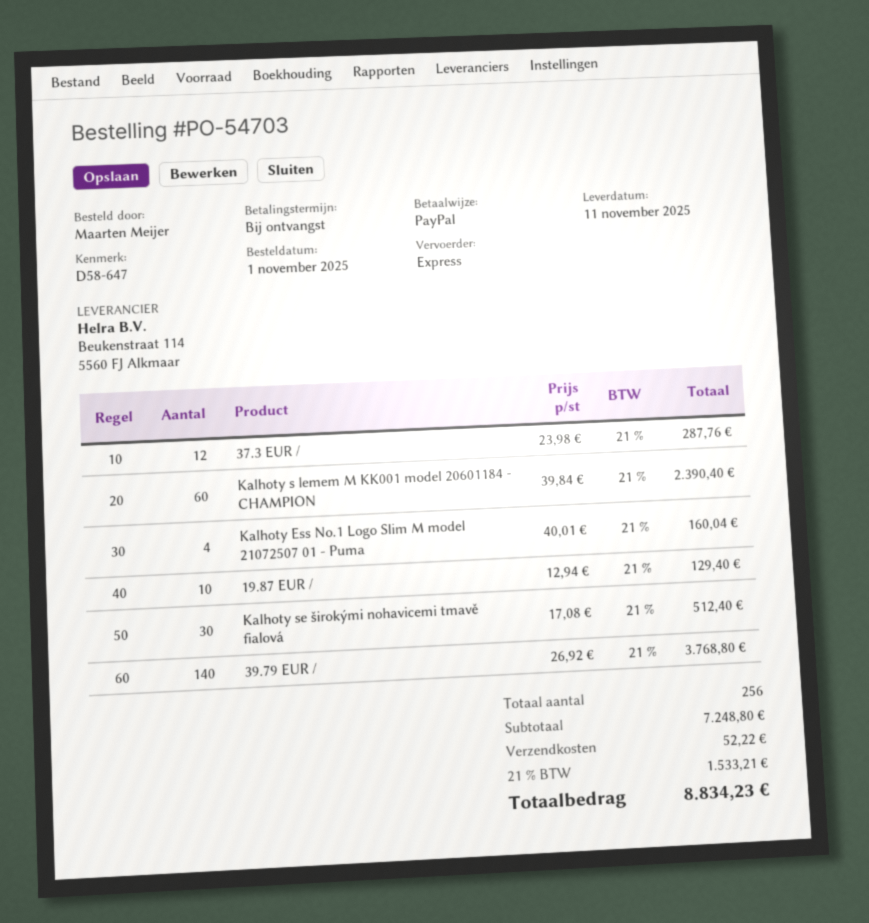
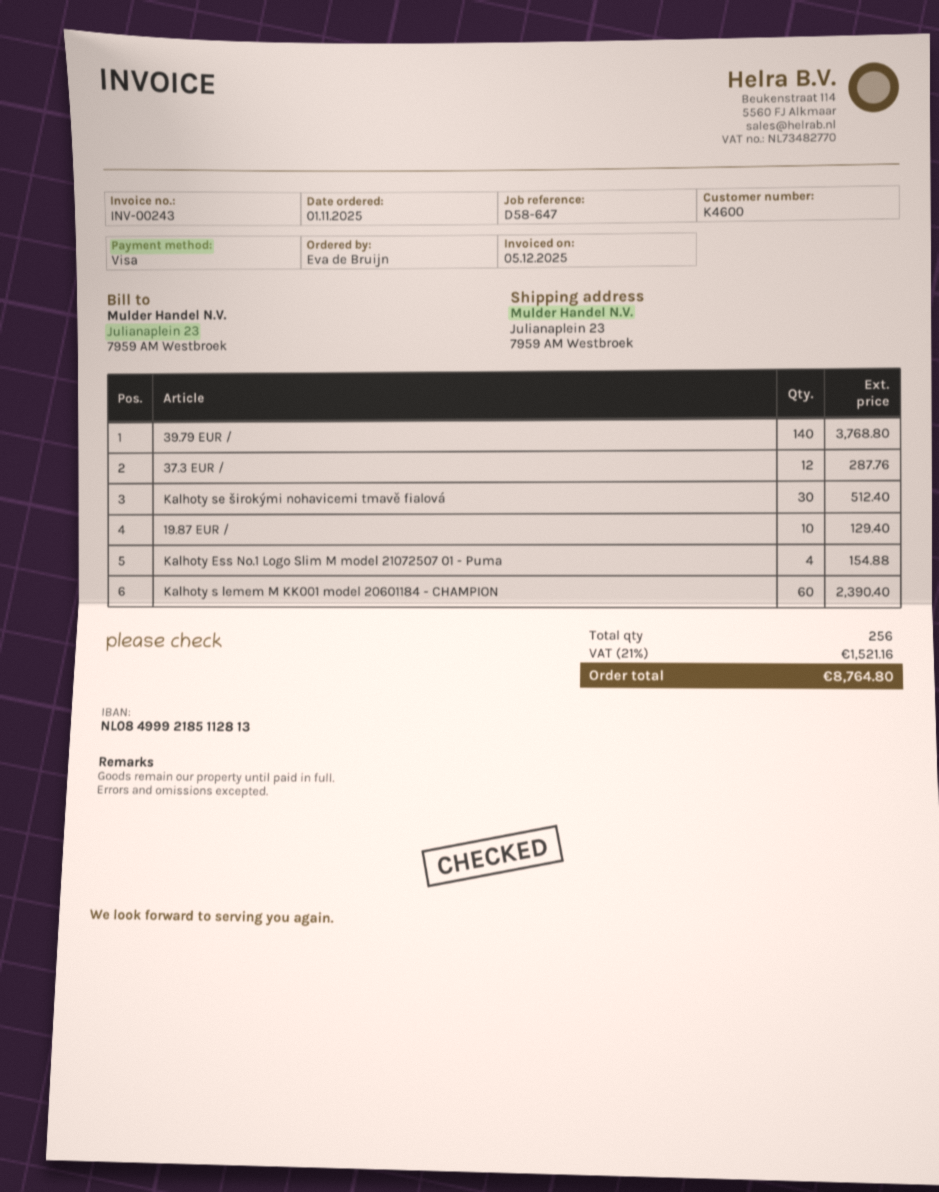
ordered by: Maarten Meijer -> Eva de Bruijn
payment method: PayPal -> Visa
Kalhoty Ess No.1 Logo Slim M model 21072507 01 - Puma: 4 for 160.04 -> 4 for 154.88
shipping: 52.22 -> none
tax: 21% = 1533.21 -> 21% = 1521.16
total: 8834.23 -> 8764.80

